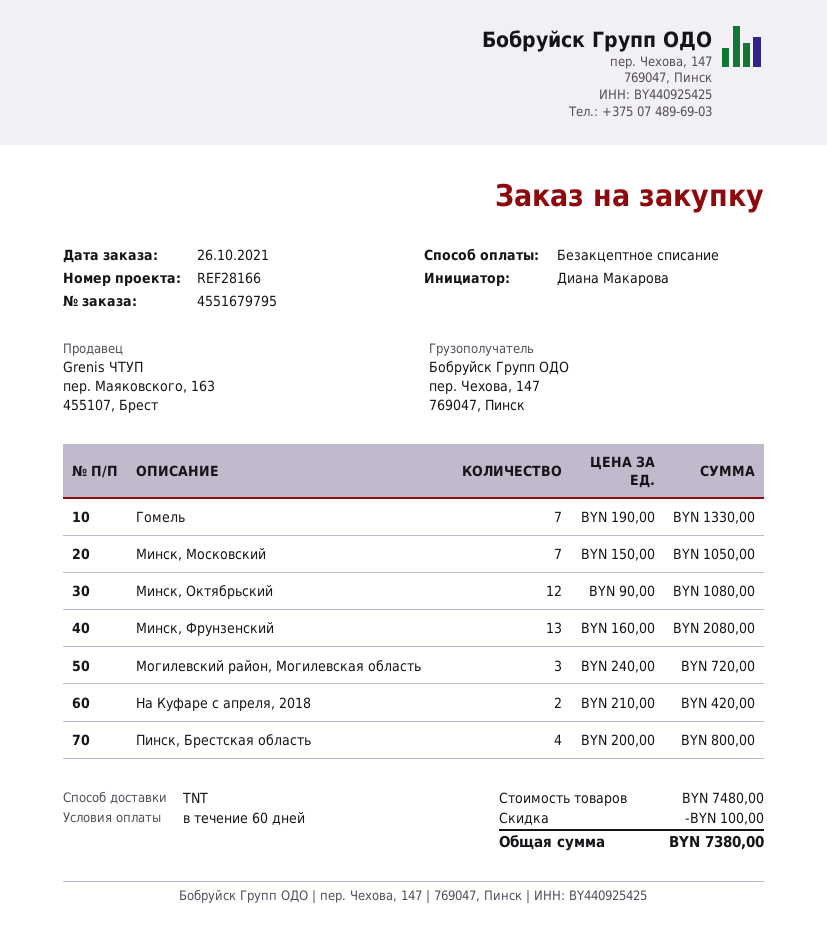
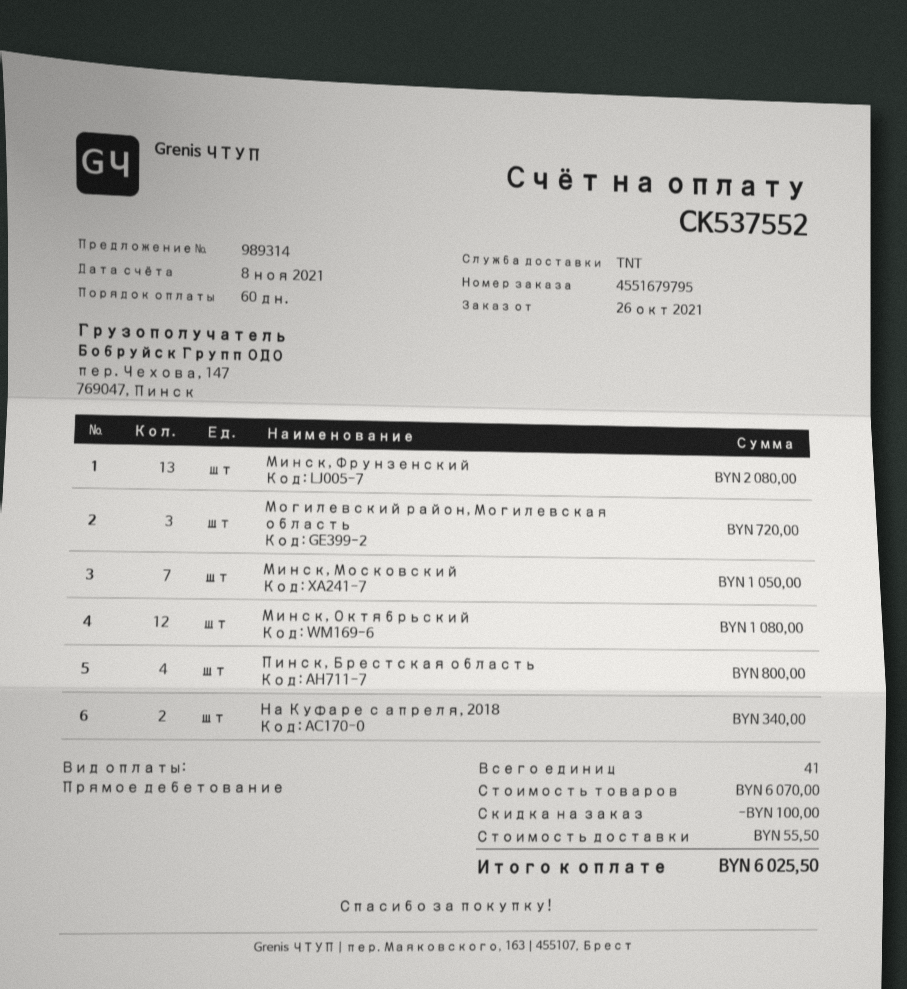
Гомель: 7 for 1330.00 -> none
На Куфаре с апреля, 2018: 2 for 420.00 -> 2 for 340.00
subtotal: 7480.00 -> 6070.00
shipping: none -> 55.50
total: 7380.00 -> 6025.50

